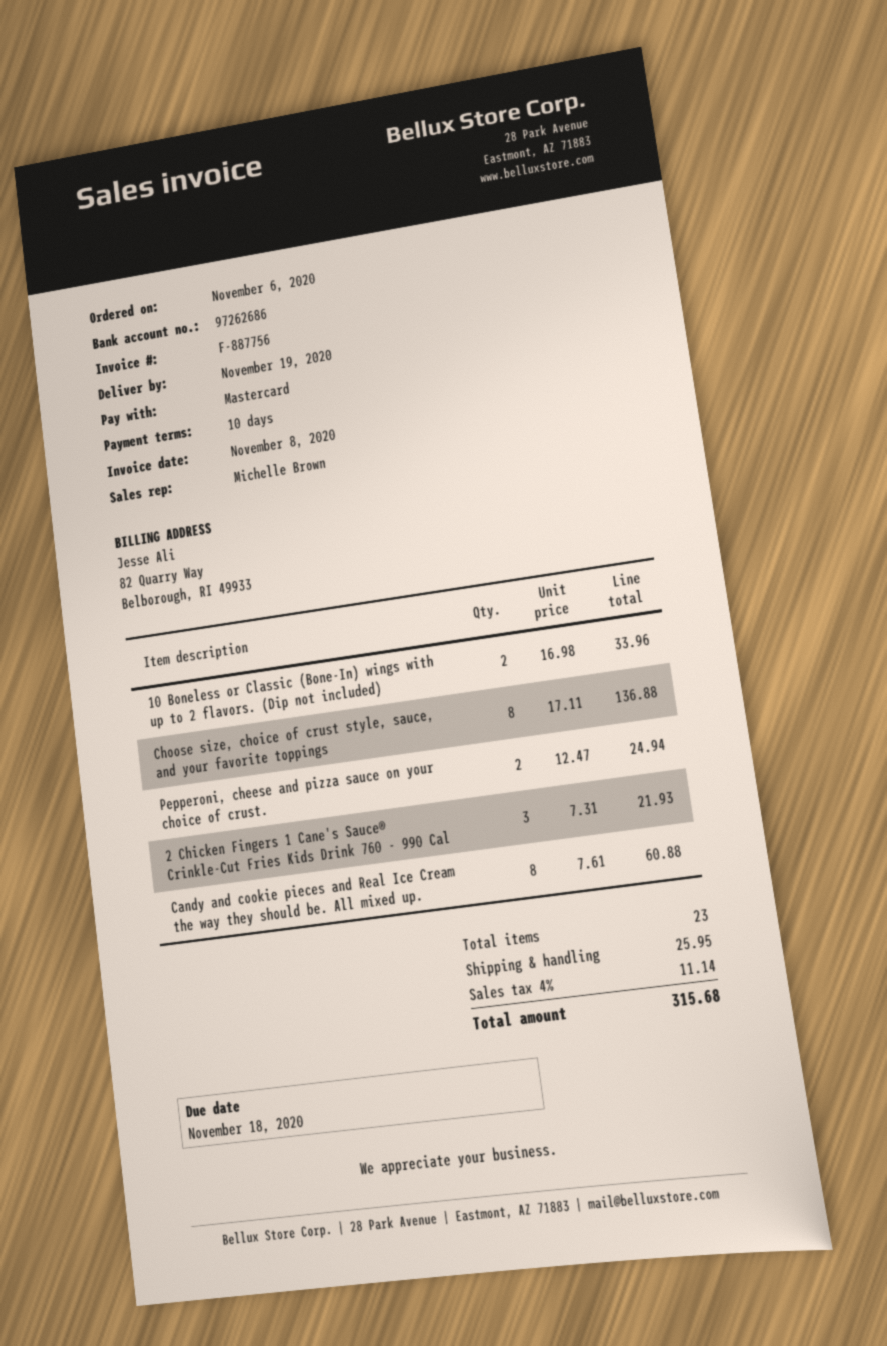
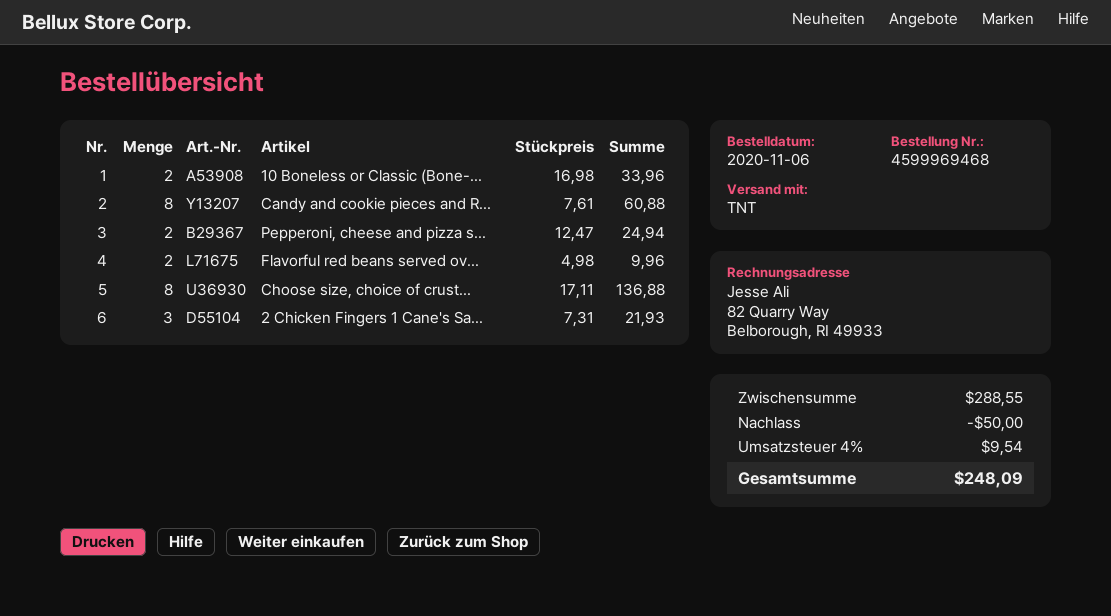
Flavorful red beans served ov...: none -> 2 x 4.98 = 9.96
discount: none -> 50.00
shipping: 25.95 -> none
tax: 4% = 11.14 -> 4% = 9.54
total: 315.68 -> 248.09

